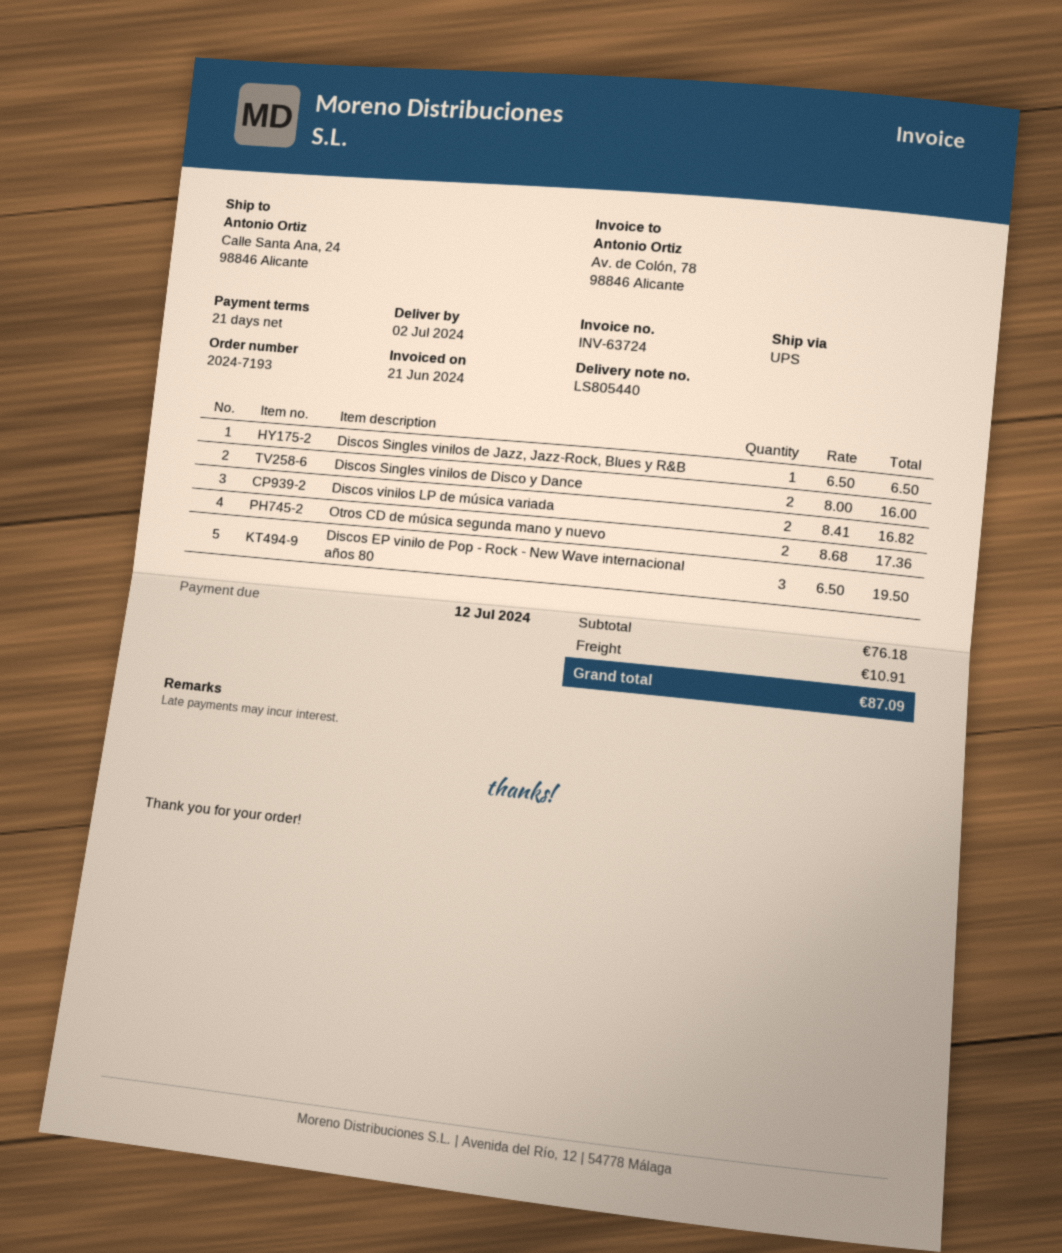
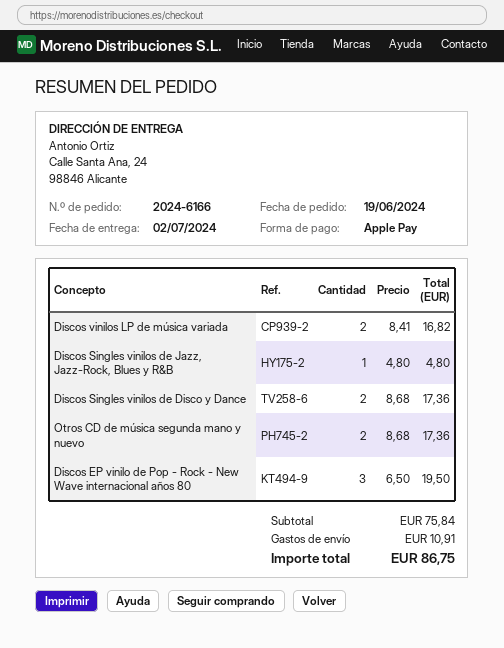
order number: 2024-7193 -> 2024-6166
Discos Singles vinilos de Jazz, Jazz-Rock, Blues y R&B: 1 x 6.50 = 6.50 -> 1 x 4.80 = 4.80
Discos Singles vinilos de Disco y Dance: 2 x 8.00 = 16.00 -> 2 x 8.68 = 17.36
subtotal: 76.18 -> 75.84
total: 87.09 -> 86.75

